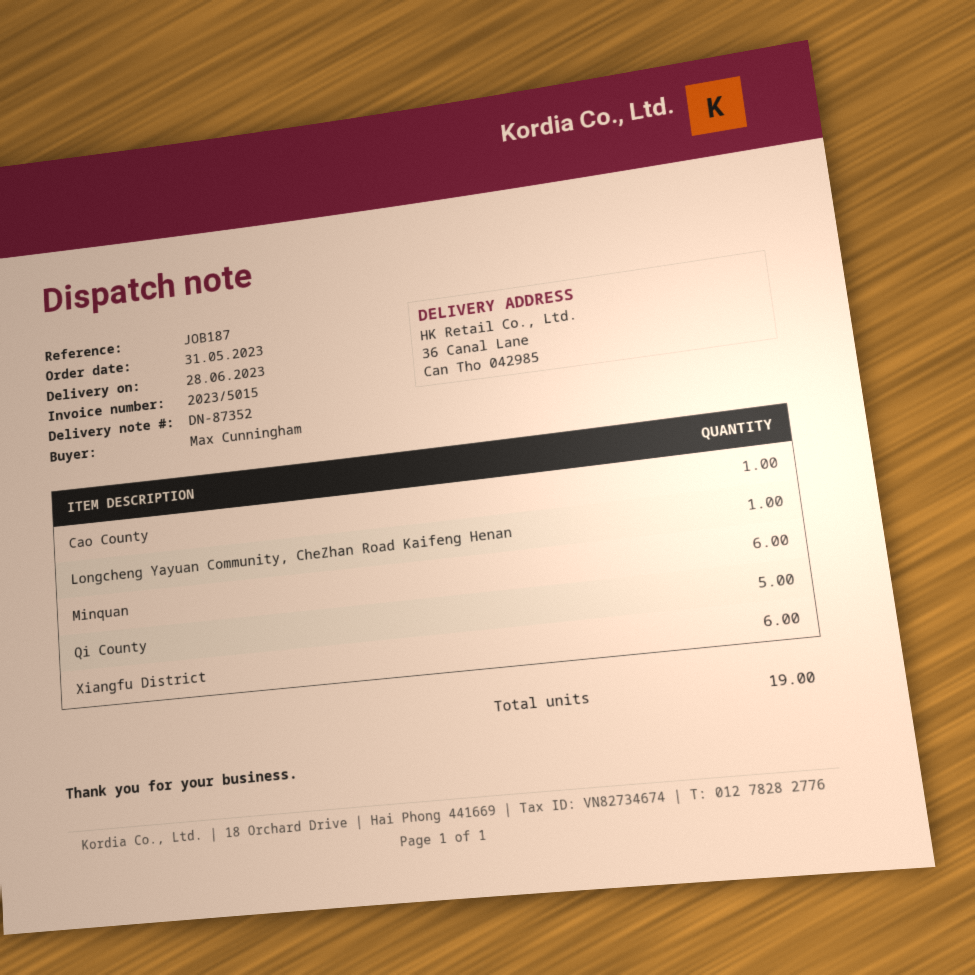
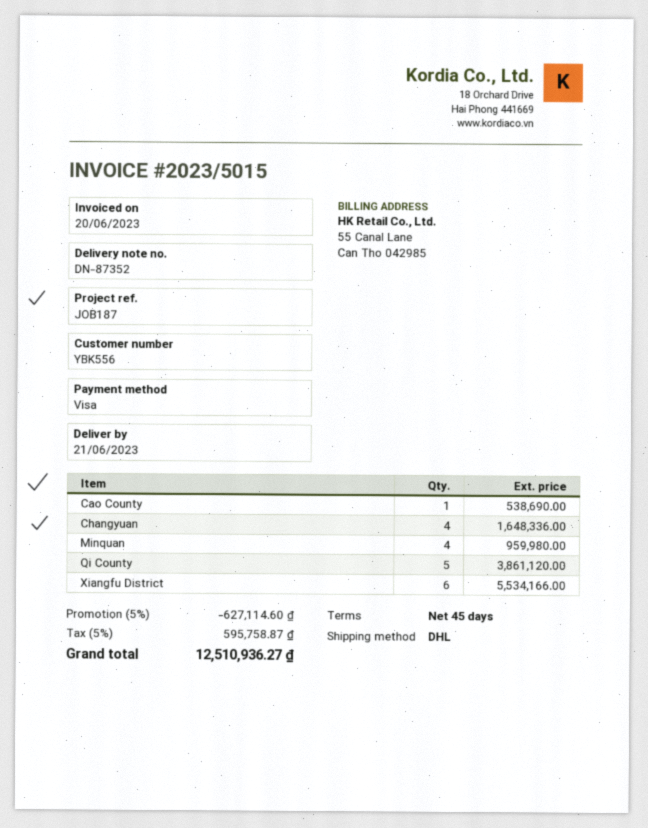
delivery date: 2023-06-28 -> 2023-06-21
Longcheng Yayuan Community, CheZhan Road Kaifeng Henan: 1 -> none
Minquan: 6 -> 4
Changyuan: none -> 4

